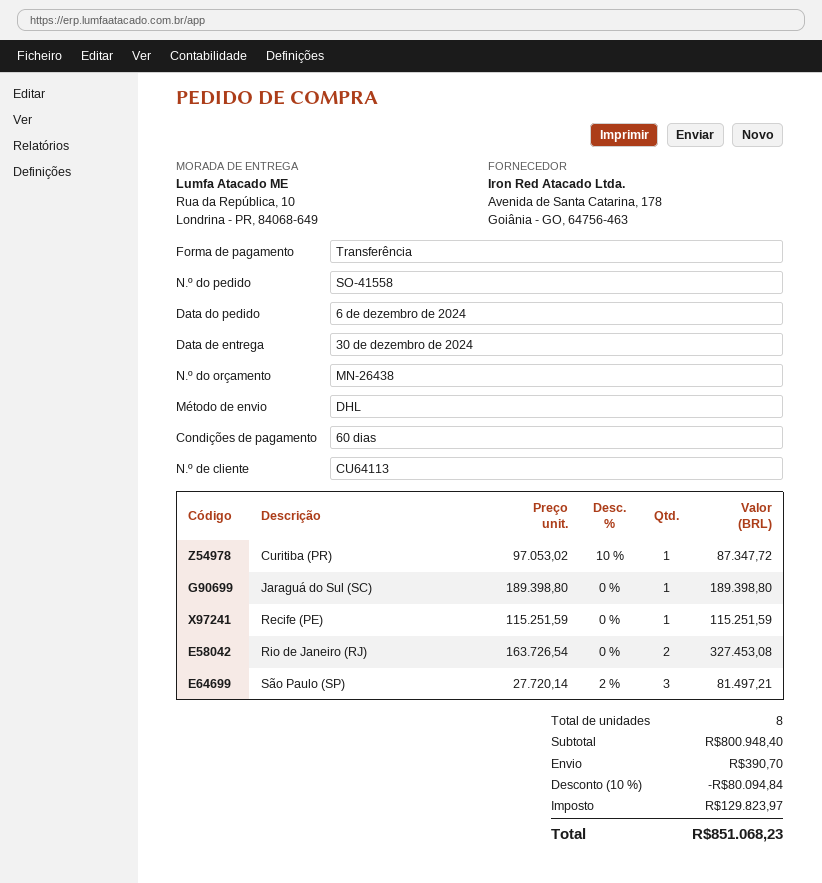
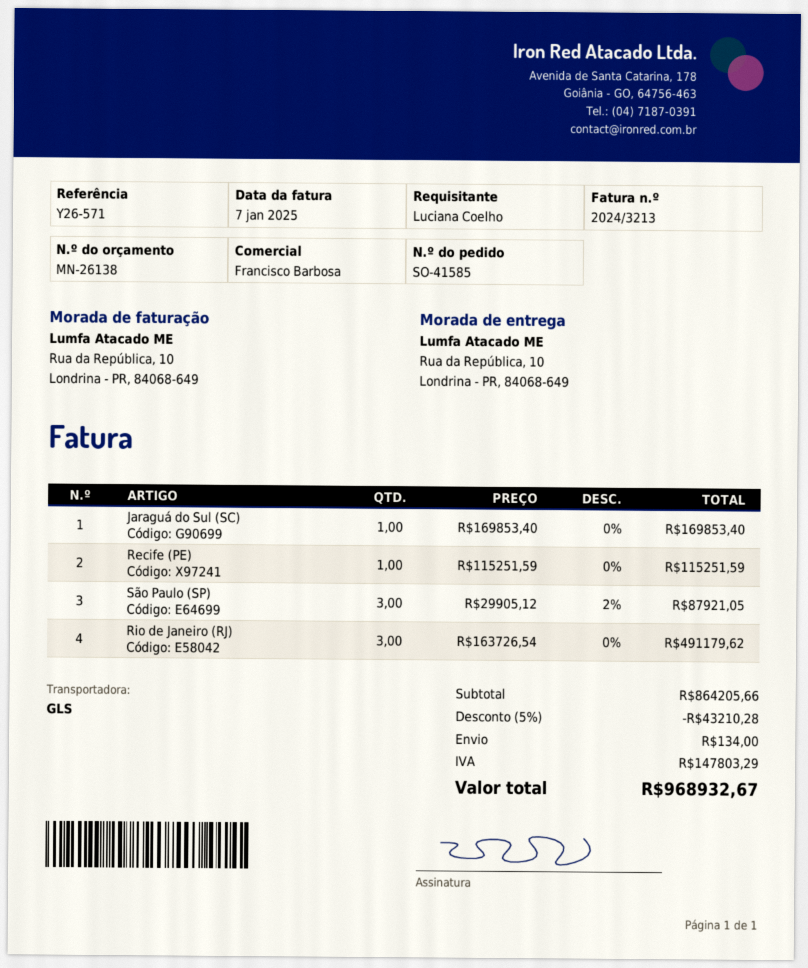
quote number: MN-26438 -> MN-26138
order number: SO-41558 -> SO-41585
shipping method: DHL -> GLS
Curitiba (PR): 1 x 97053.02 - 10% = 87347.72 -> none
Jaraguá do Sul (SC): 1 x 189398.80 = 189398.80 -> 1 x 169853.40 = 169853.40
Rio de Janeiro (RJ): 2 x 163726.54 = 327453.08 -> 3 x 163726.54 = 491179.62
São Paulo (SP): 3 x 27720.14 - 2% = 81497.21 -> 3 x 29905.12 - 2% = 87921.05
subtotal: 800948.40 -> 864205.66
discount: 10% = 80094.84 -> 5% = 43210.28
shipping: 390.70 -> 134.00
tax: 129823.97 -> 147803.29
total: 851068.23 -> 968932.67

